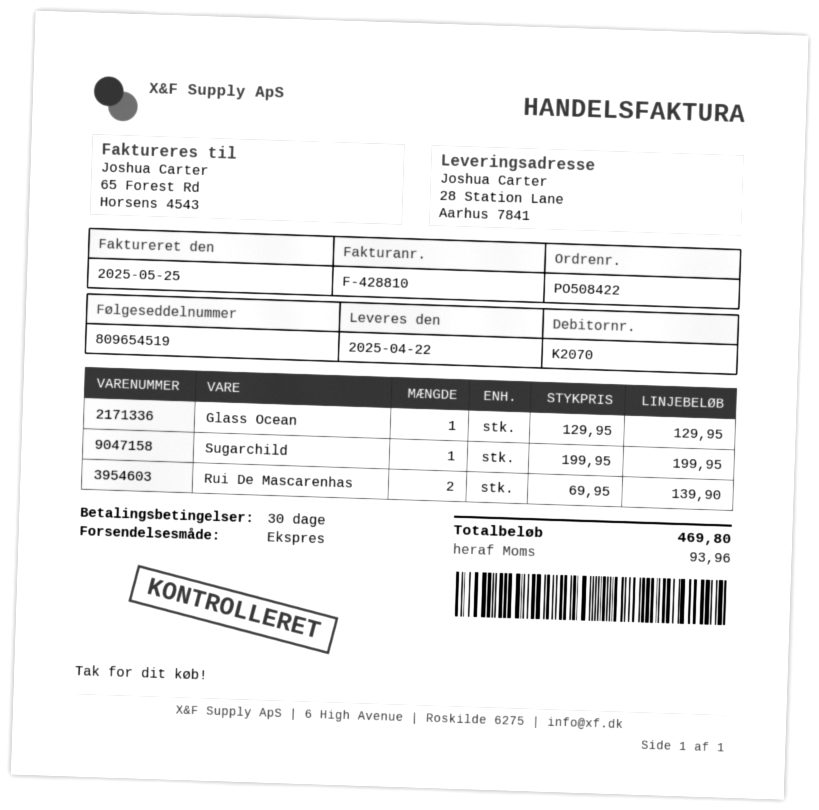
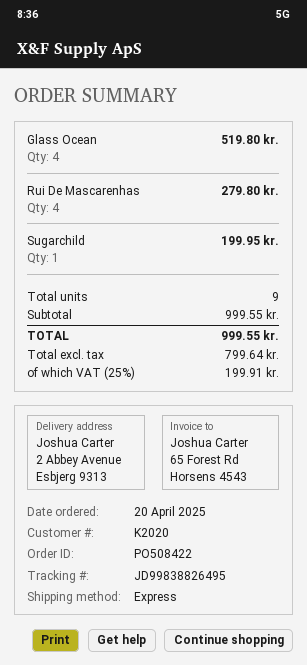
customer number: K2070 -> K2020
ship to: 28 Station Lane, Aarhus 7841 -> 2 Abbey Avenue, Esbjerg 9313
Glass Ocean: 1 for 129.95 -> 4 for 519.80
Rui De Mascarenhas: 2 for 139.90 -> 4 for 279.80
tax: 93.96 -> 199.91
total: 469.80 -> 999.55

